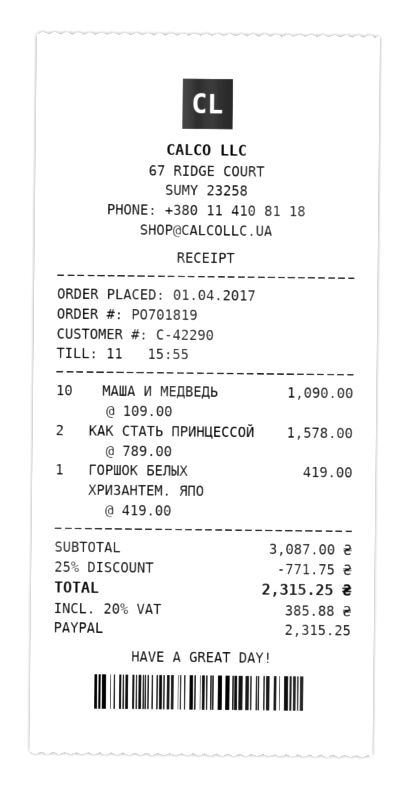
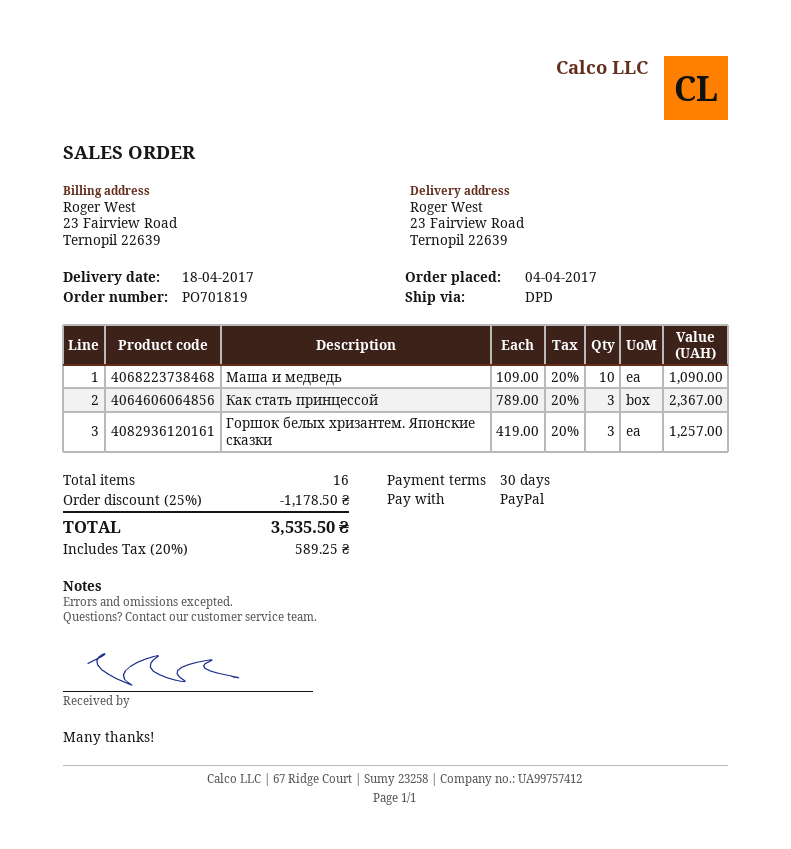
order date: 2017-04-01 -> 2017-04-04
КАК СТАТЬ ПРИНЦЕССОЙ: 2 x 789.00 = 1578.00 -> 3 x 789.00 = 2367.00
ГОРШОК БЕЛЫХ ХРИЗАНТЕМ. ЯПО: 1 x 419.00 = 419.00 -> 3 x 419.00 = 1257.00
discount: 25% = 771.75 -> 25% = 1178.50
tax: 20% = 385.88 -> 20% = 589.25
total: 2315.25 -> 3535.50

